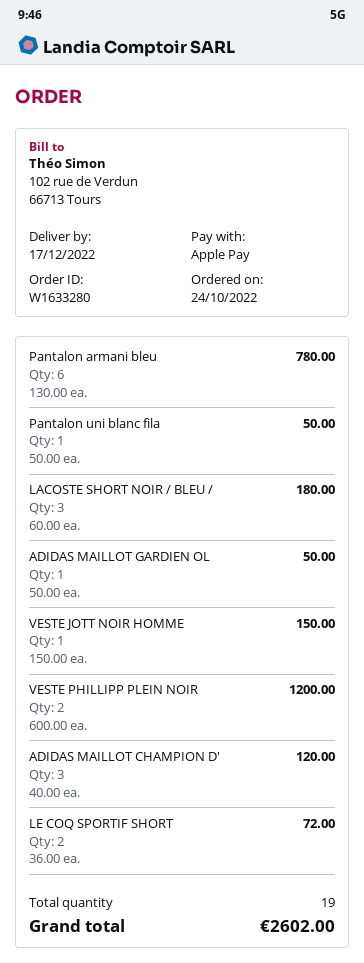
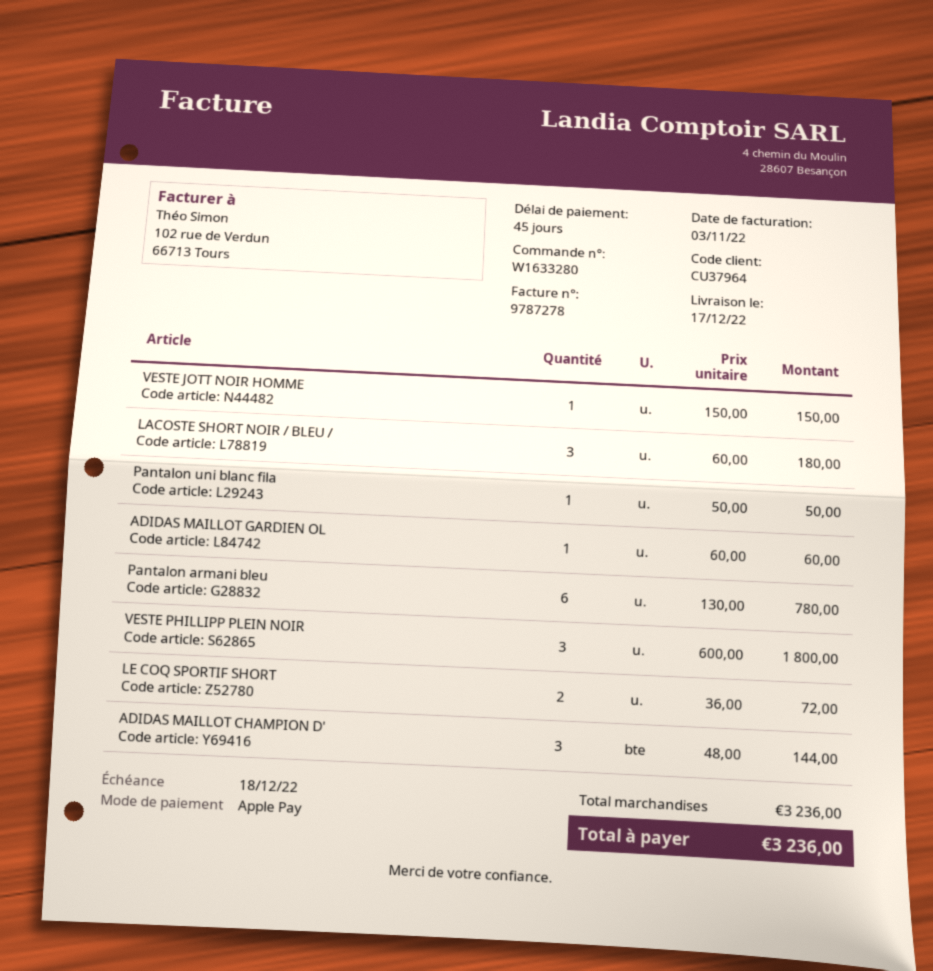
ADIDAS MAILLOT GARDIEN OL: 1 x 50.00 = 50.00 -> 1 x 60.00 = 60.00
VESTE PHILLIPP PLEIN NOIR: 2 x 600.00 = 1200.00 -> 3 x 600.00 = 1800.00
ADIDAS MAILLOT CHAMPION D': 3 x 40.00 = 120.00 -> 3 x 48.00 = 144.00
total: 2602.00 -> 3236.00

